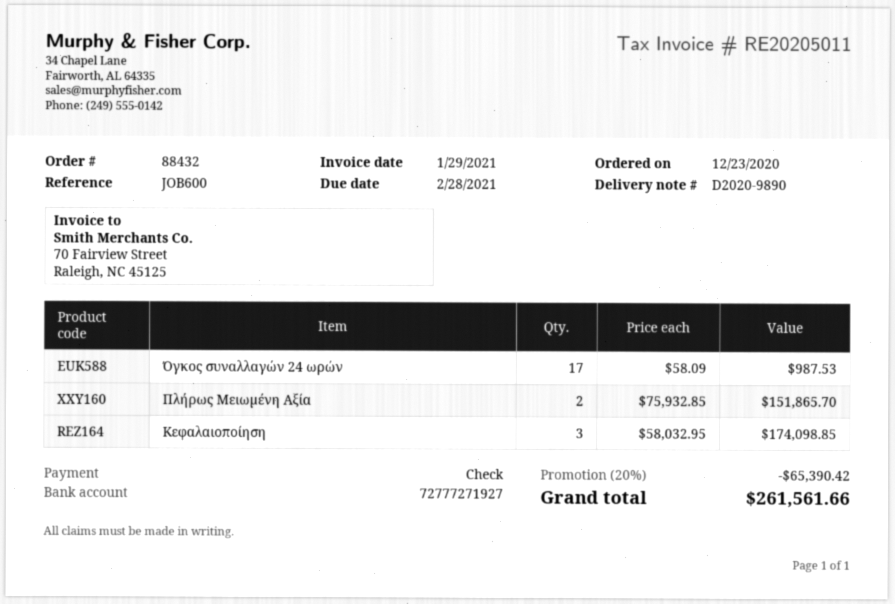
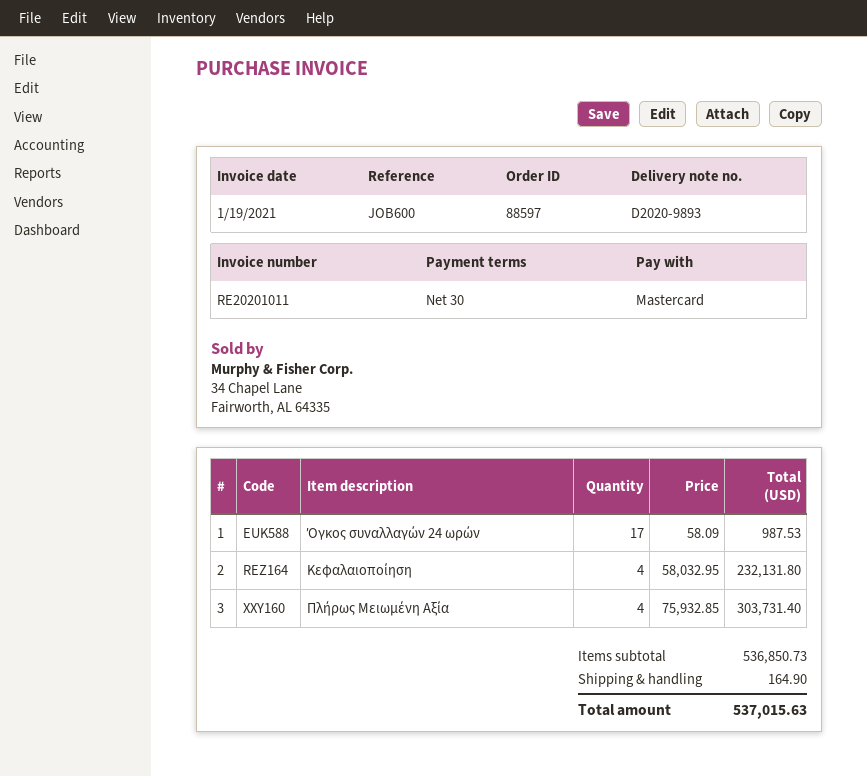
order number: 88432 -> 88597
delivery note number: D2020-9890 -> D2020-9893
invoice number: RE20205011 -> RE20201011
invoice date: 2021-01-29 -> 2021-01-19
payment method: cheque -> Mastercard
Πλήρως Μειωμένη Αξία: 2 x 75932.85 = 151865.70 -> 4 x 75932.85 = 303731.40
Κεφαλαιοποίηση: 3 x 58032.95 = 174098.85 -> 4 x 58032.95 = 232131.80
discount: 20% = 65390.42 -> none
shipping: none -> 164.90
total: 261561.66 -> 537015.63

